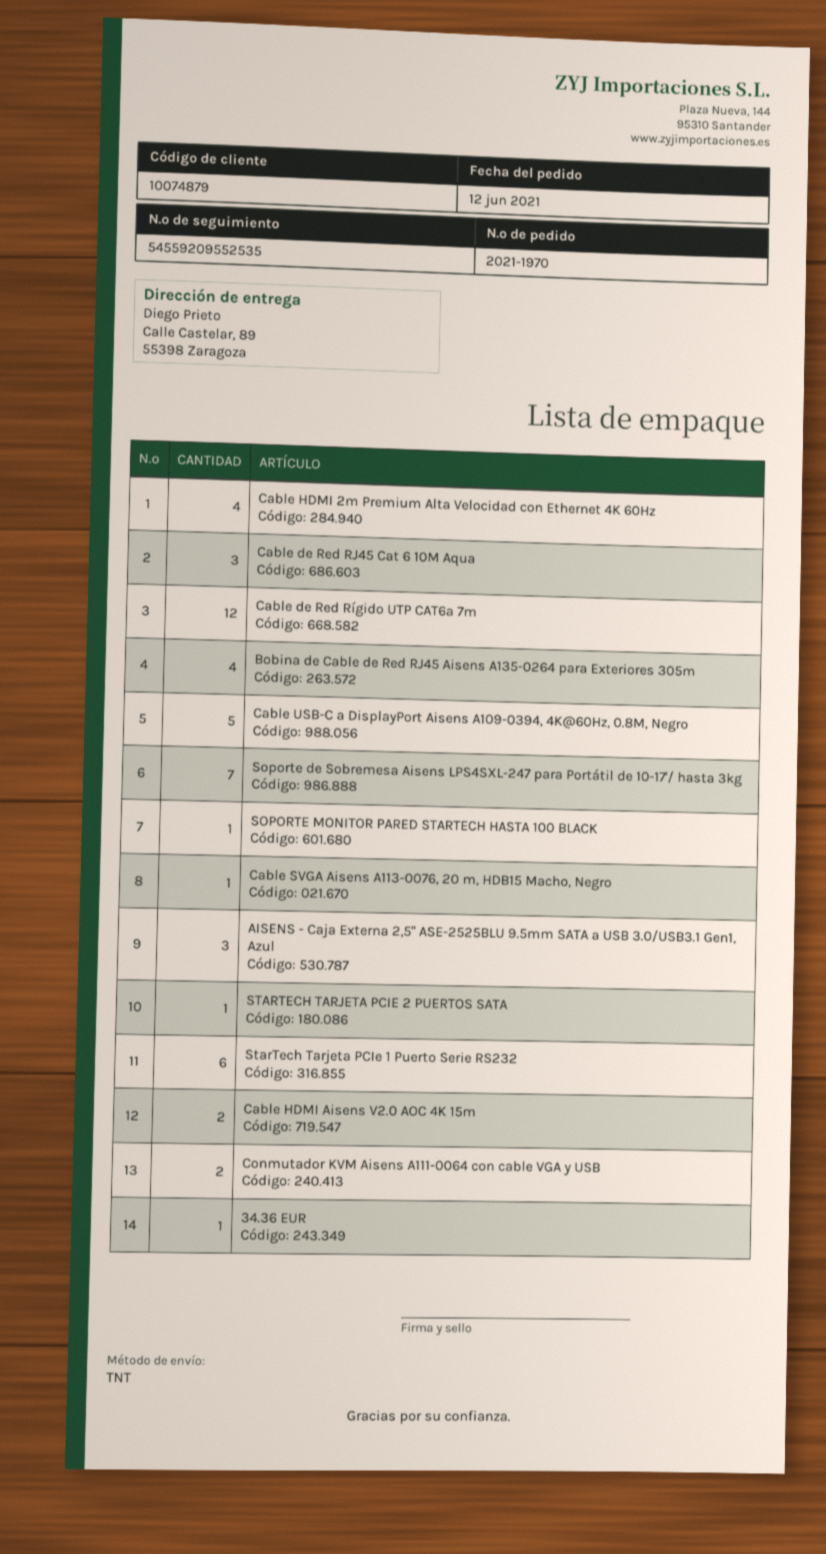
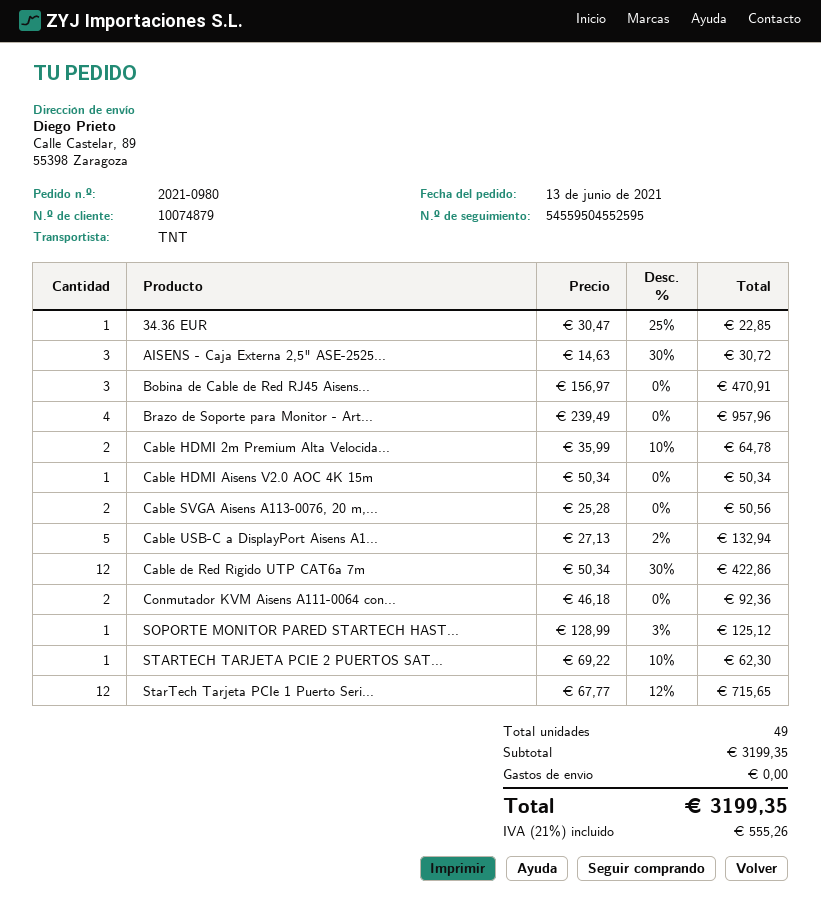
order number: 2021-1970 -> 2021-0980
order date: 2021-06-12 -> 2021-06-13
tracking number: 54559209552535 -> 54559504552595
Cable HDMI 2m Premium Alta Velocidad con Ethernet 4K 60Hz: 4 -> 2
Cable de Red RJ45 Cat 6 10M Aqua: 3 -> none
Bobina de Cable de Red RJ45 Aisens A135-0264 para Exteriores 305m: 4 -> 3
Soporte de Sobremesa Aisens LPS4SXL-247 para Portátil de 10-17'/ hasta 3kg: 7 -> none
Cable SVGA Aisens A113-0076, 20 m, HDB15 Macho, Negro: 1 -> 2
StarTech Tarjeta PCIe 1 Puerto Serie RS232: 6 -> 12
Cable HDMI Aisens V2.0 AOC 4K 15m: 2 -> 1
Brazo de Soporte para Monitor - Art...: none -> 4

